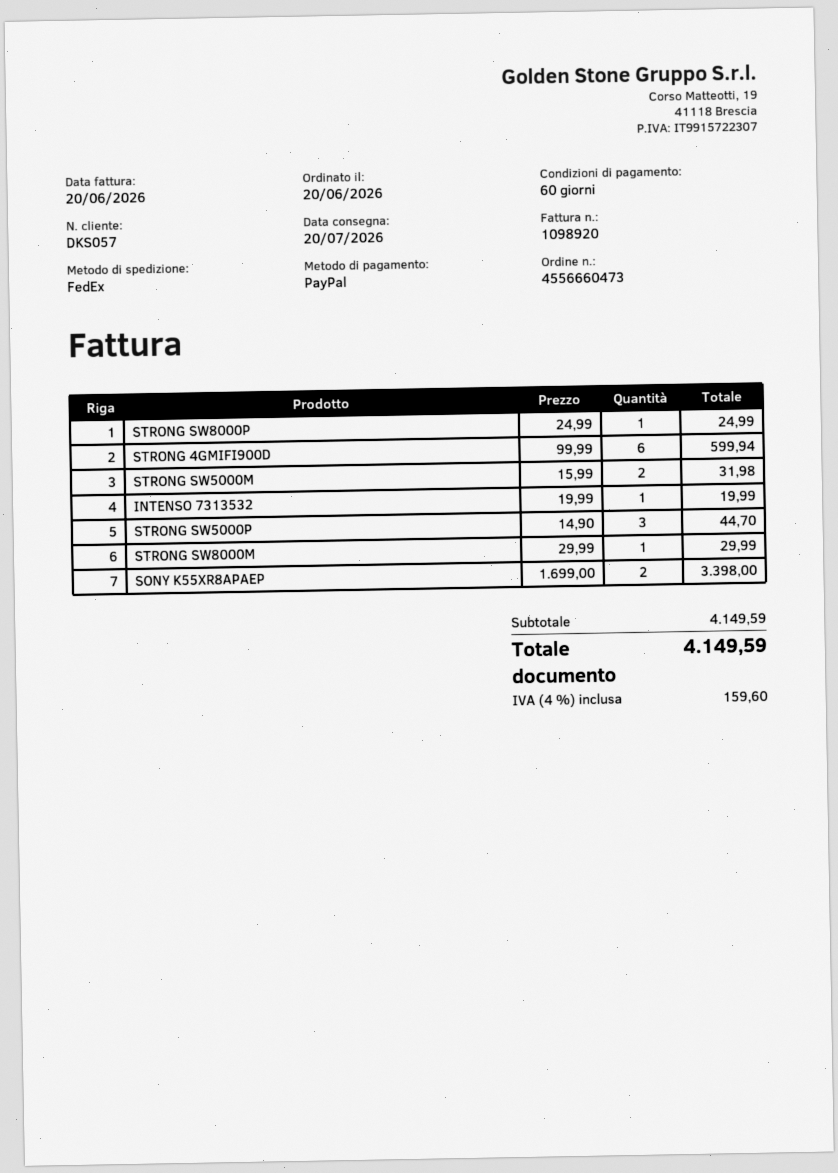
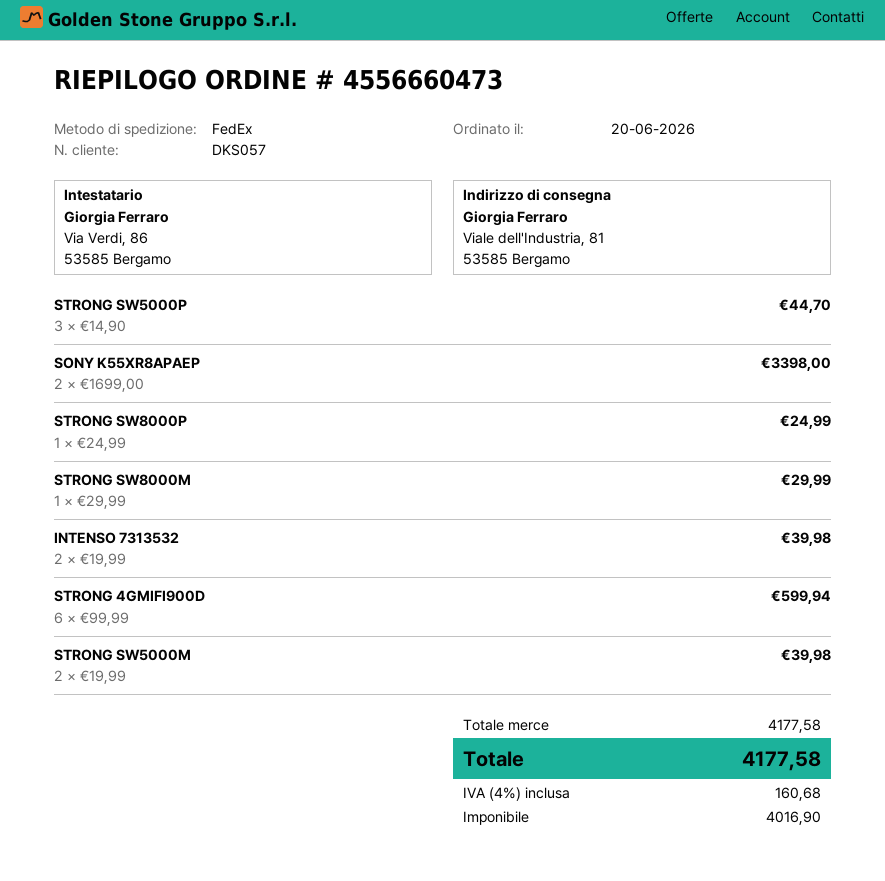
STRONG SW5000M: 2 x 15.99 = 31.98 -> 2 x 19.99 = 39.98
INTENSO 7313532: 1 x 19.99 = 19.99 -> 2 x 19.99 = 39.98
subtotal: 4149.59 -> 4177.58
tax: 4% = 159.60 -> 4% = 160.68
total: 4149.59 -> 4177.58

